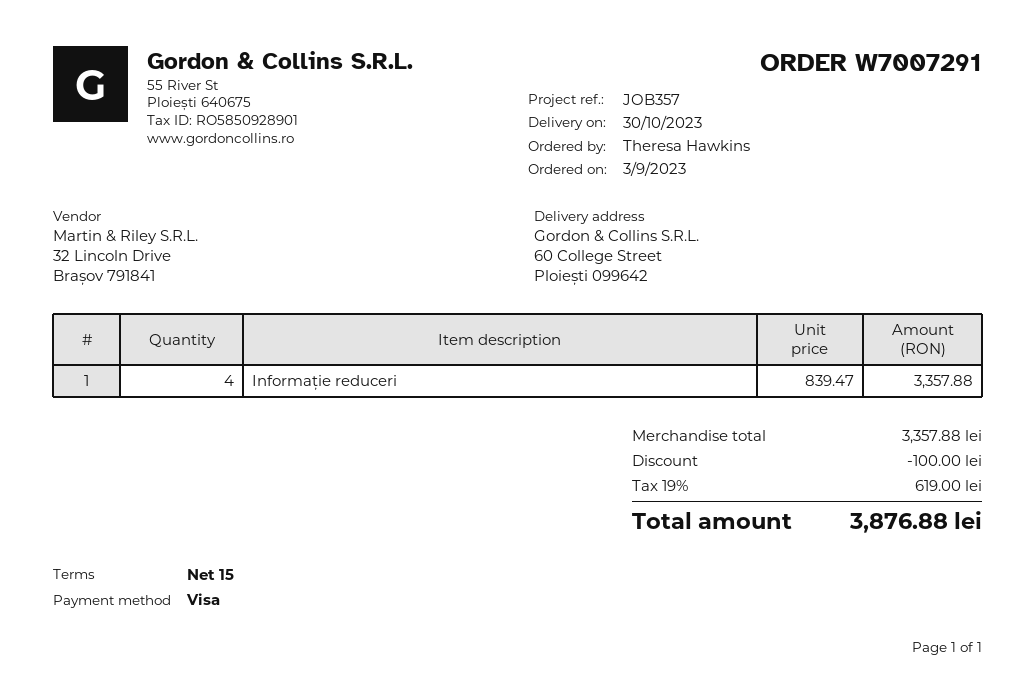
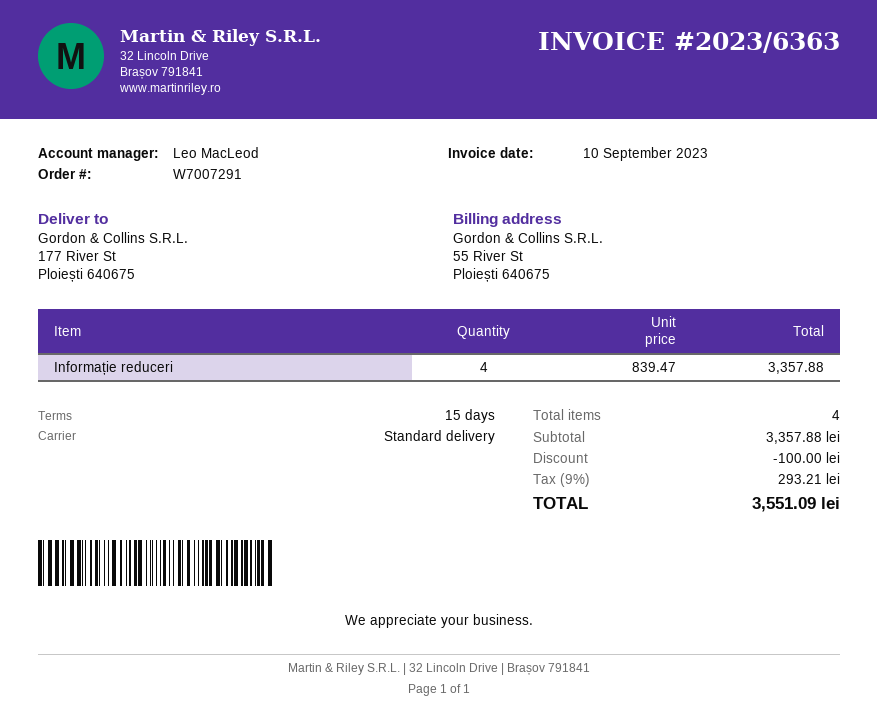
ship to: 60 College Street, Ploiești 099642 -> 177 River St, Ploiești 640675
tax: 19% = 619.00 -> 9% = 293.21
total: 3876.88 -> 3551.09

